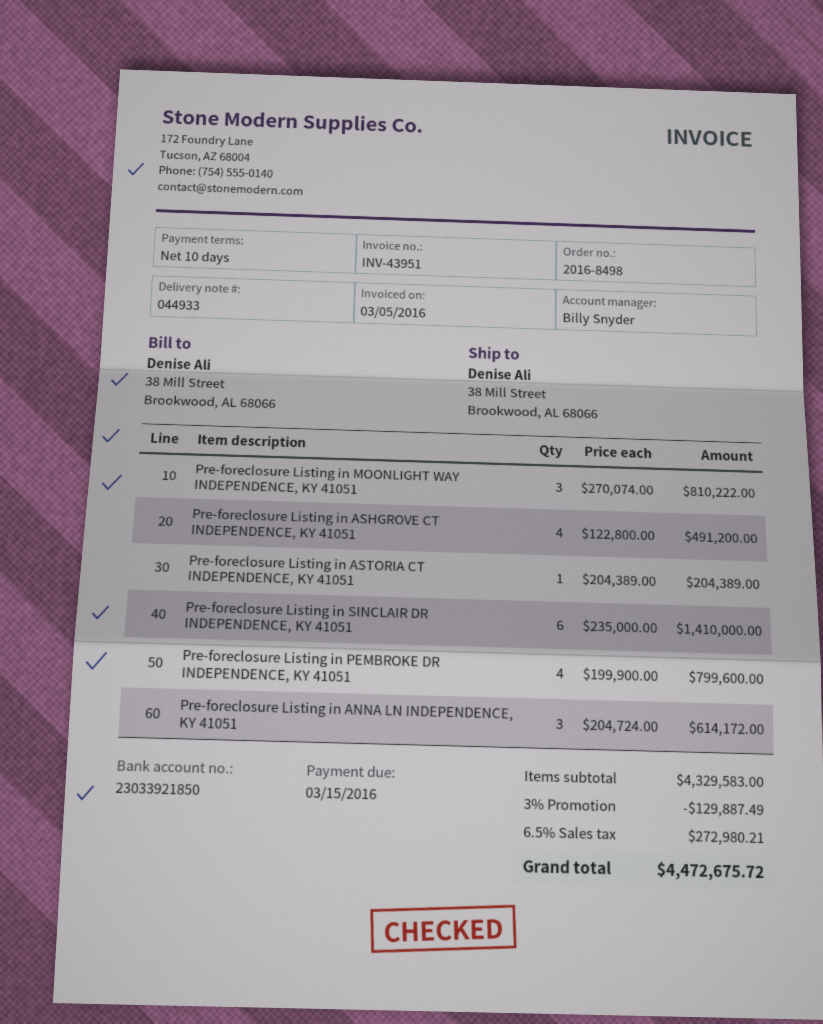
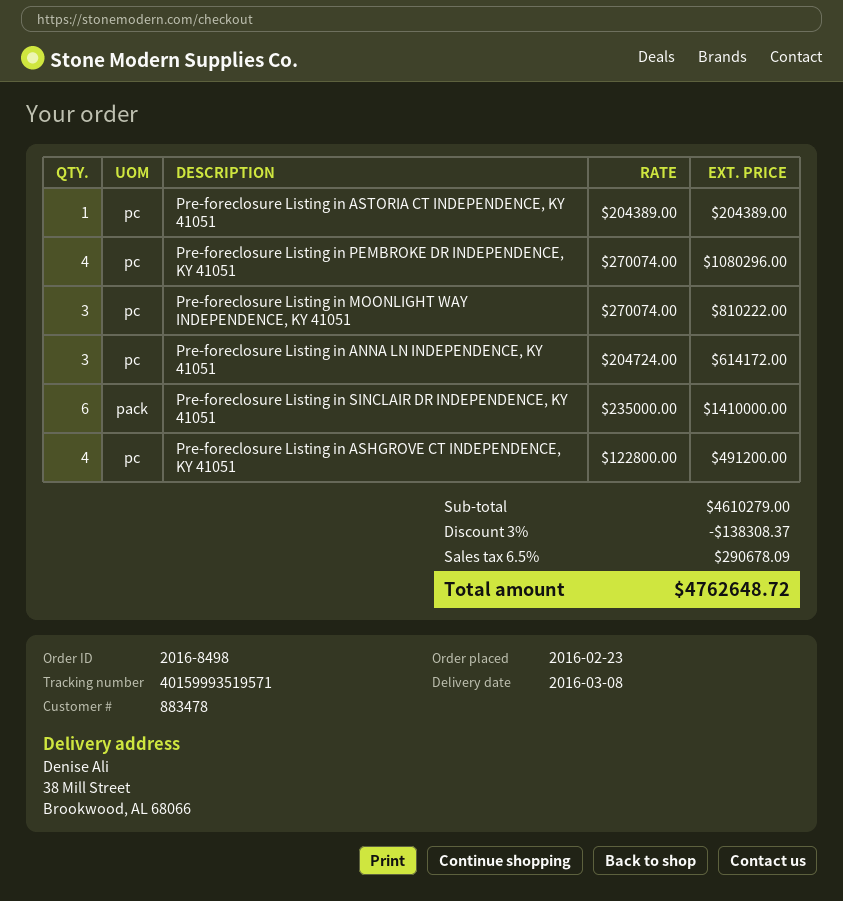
Pre-foreclosure Listing in PEMBROKE DR INDEPENDENCE, KY 41051: 4 x 199900.00 = 799600.00 -> 4 x 270074.00 = 1080296.00
subtotal: 4329583.00 -> 4610279.00
discount: 3% = 129887.49 -> 3% = 138308.37
tax: 6.5% = 272980.21 -> 6.5% = 290678.09
total: 4472675.72 -> 4762648.72

